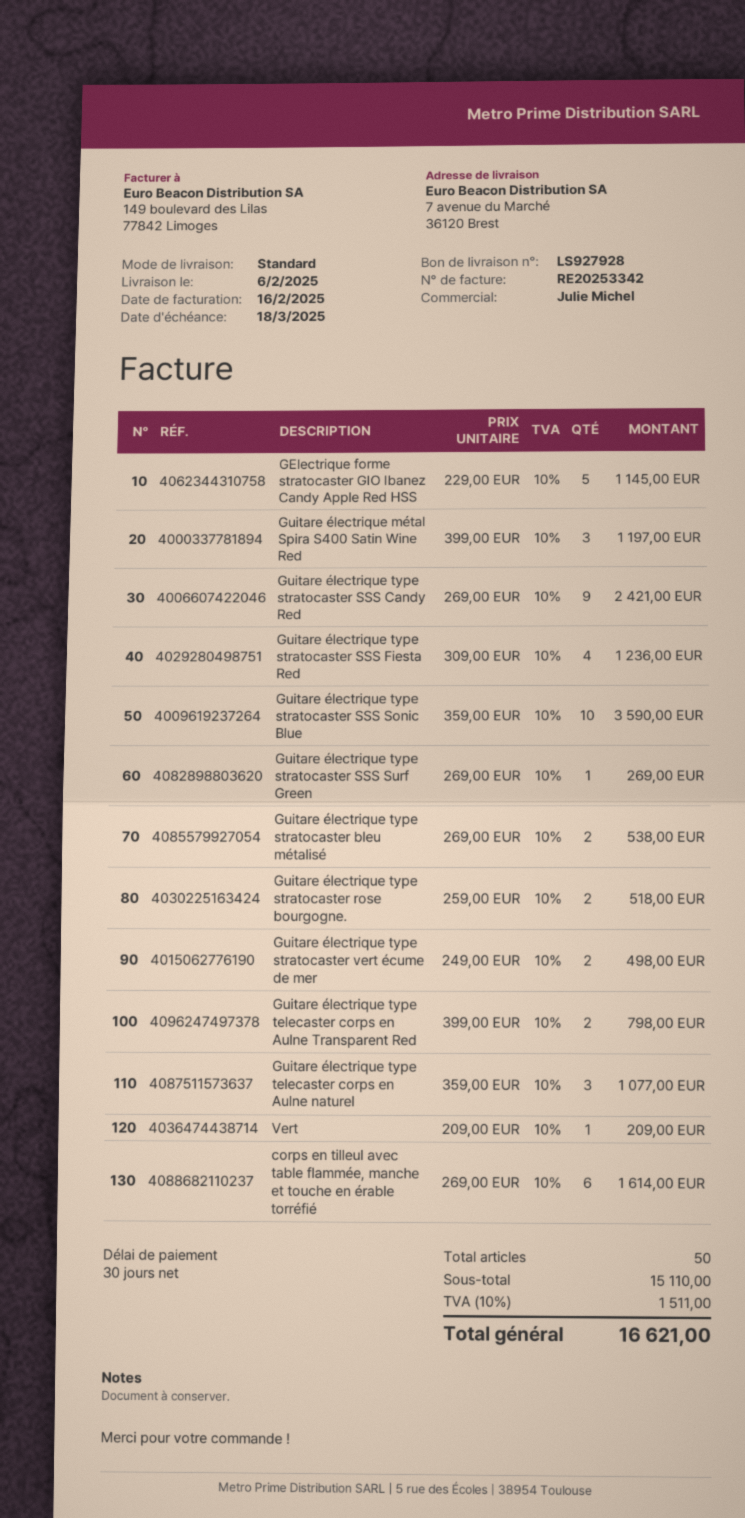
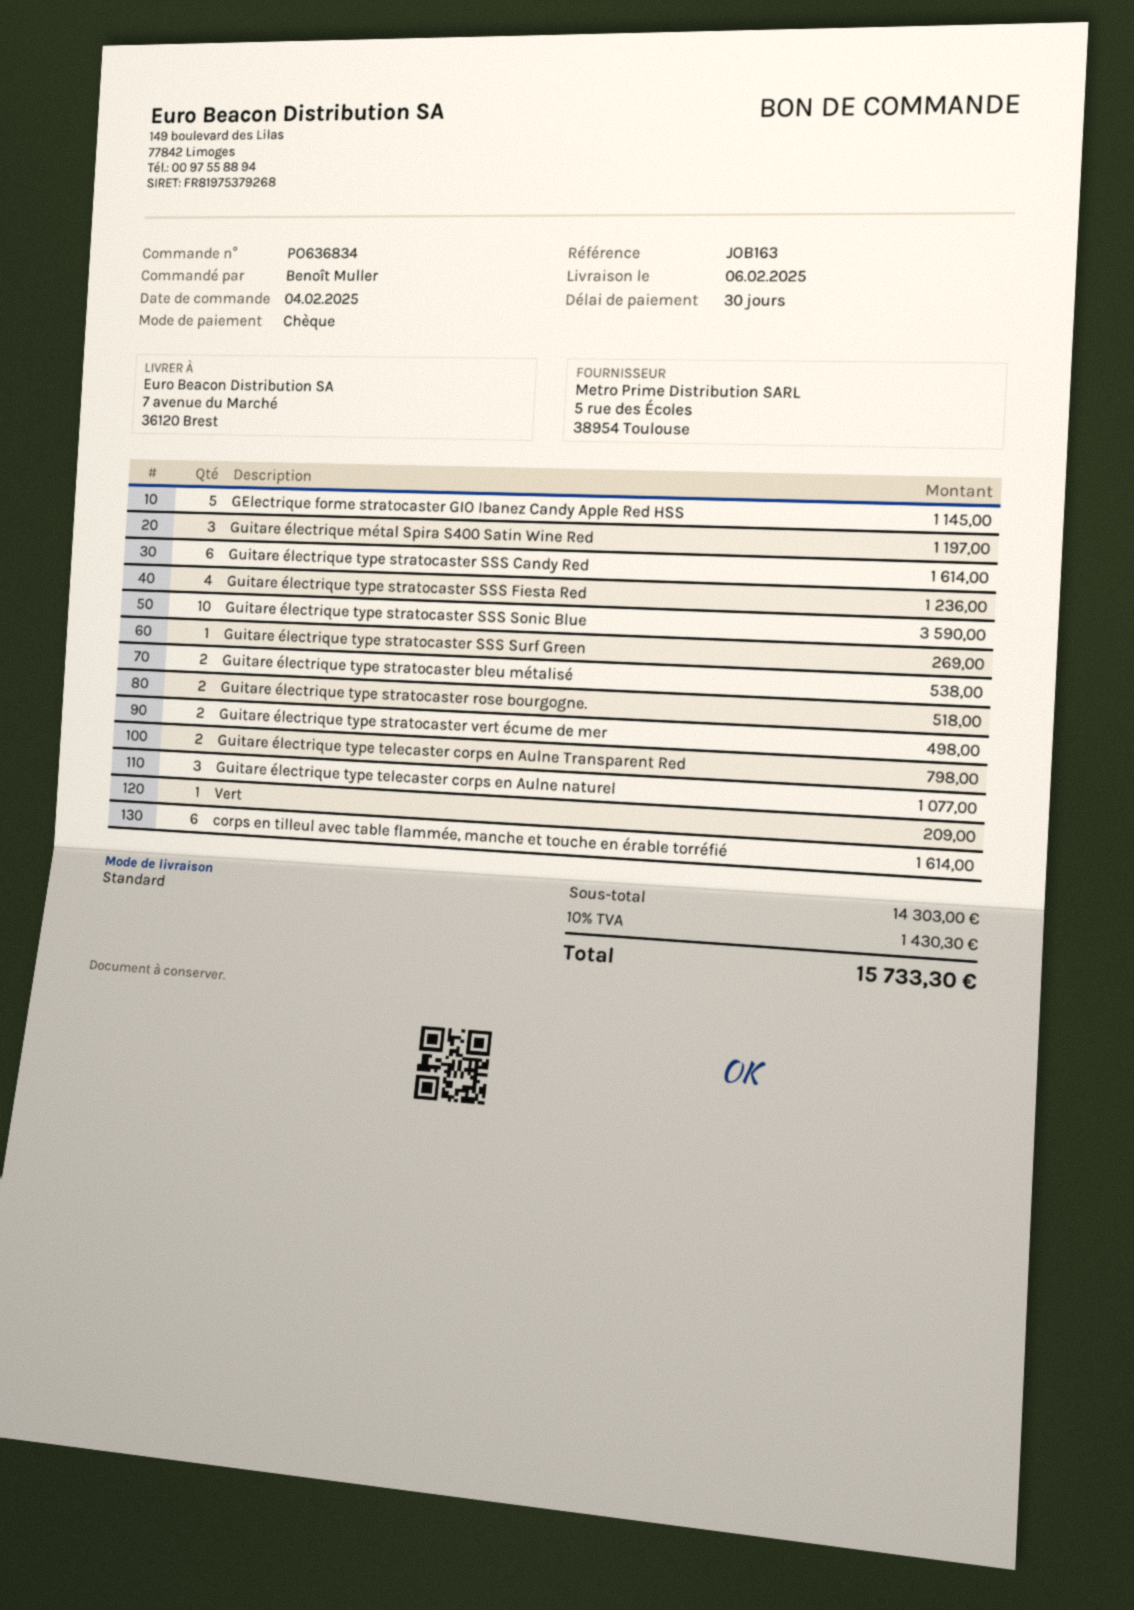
Guitare électrique type stratocaster SSS Candy Red: 9 for 2421.00 -> 6 for 1614.00
subtotal: 15110.00 -> 14303.00
tax: 10% = 1511.00 -> 10% = 1430.30
total: 16621.00 -> 15733.30

